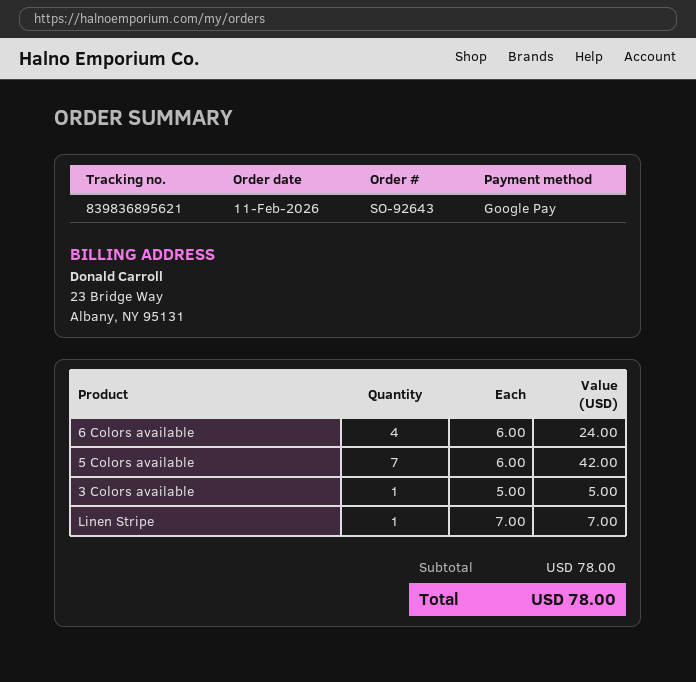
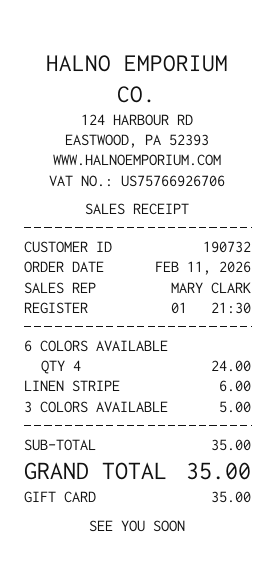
payment method: Google Pay -> gift card
5 Colors available: 7 for 42.00 -> none
Linen Stripe: 1 for 7.00 -> 1 for 6.00
subtotal: 78.00 -> 35.00
total: 78.00 -> 35.00

